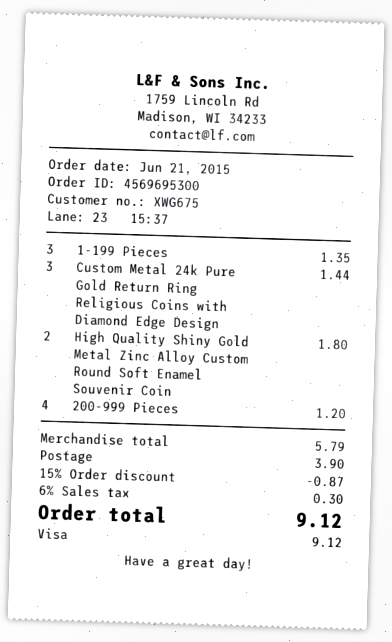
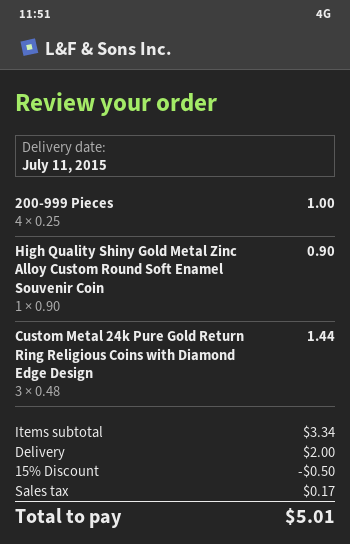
1-199 Pieces: 3 for 1.35 -> none
High Quality Shiny Gold Metal Zinc Alloy Custom Round Soft Enamel Souvenir Coin: 2 for 1.80 -> 1 for 0.90
200-999 Pieces: 4 for 1.20 -> 4 for 1.00
subtotal: 5.79 -> 3.34
discount: 15% = 0.87 -> 15% = 0.50
shipping: 3.90 -> 2.00
tax: 0.30 -> 0.17
total: 9.12 -> 5.01

